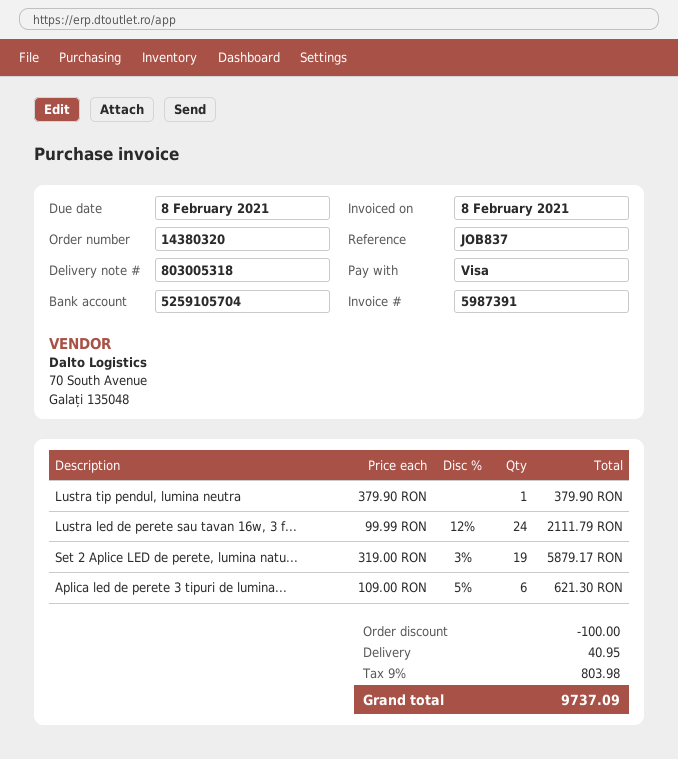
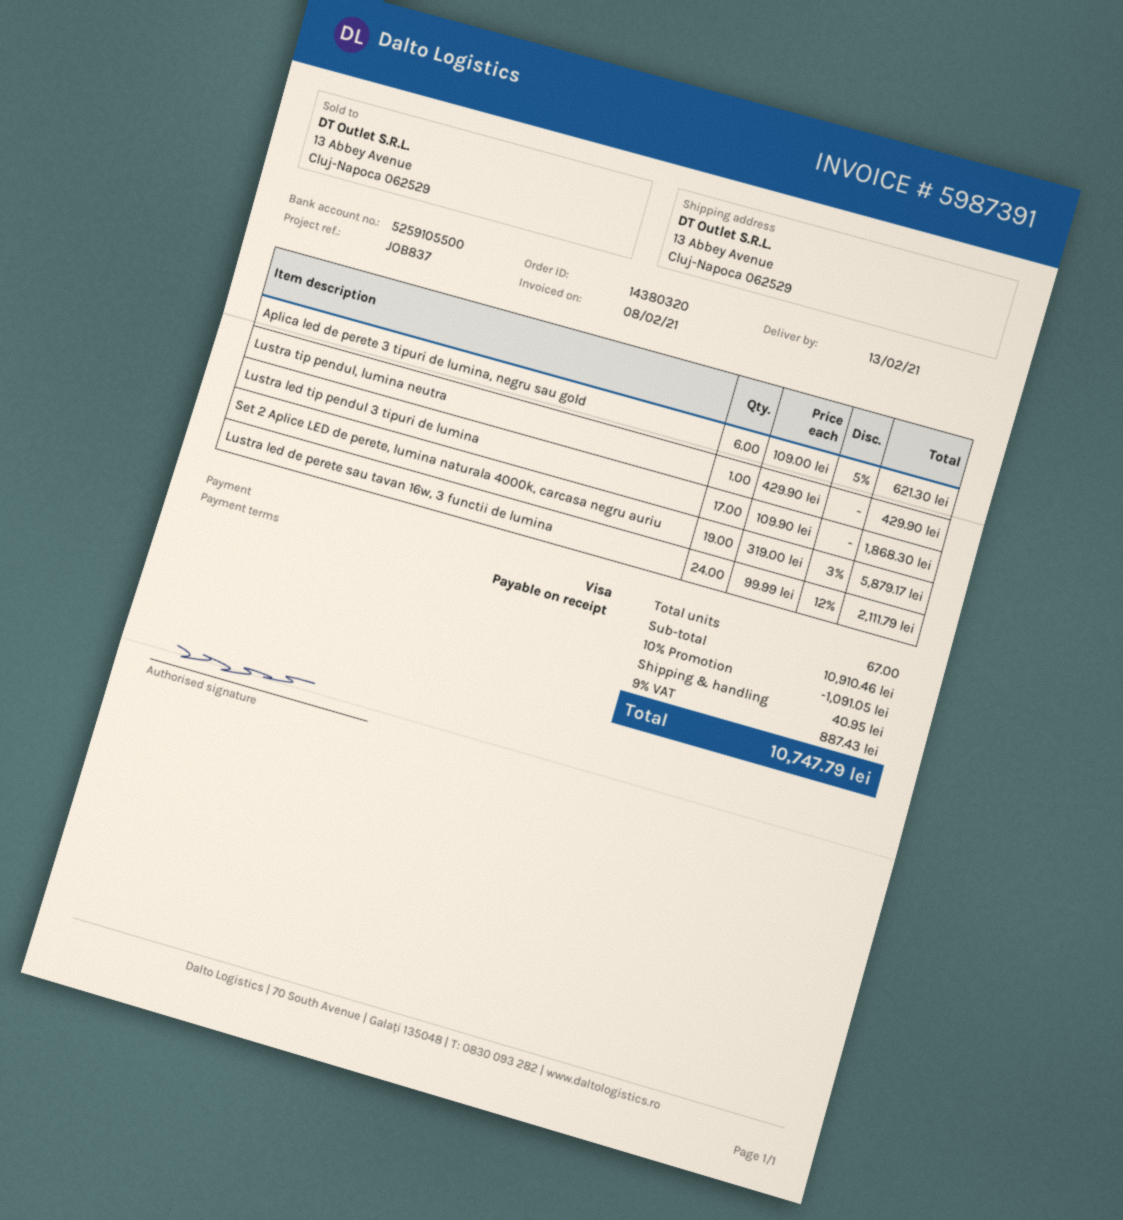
bank account: 5259105704 -> 5259105500
Lustra tip pendul, lumina neutra: 1 x 379.90 = 379.90 -> 1 x 429.90 = 429.90
Lustra led tip pendul 3 tipuri de lumina: none -> 17 x 109.90 = 1868.30
discount: 100.00 -> 1091.05
tax: 9% = 803.98 -> 9% = 887.43
total: 9737.09 -> 10747.79

